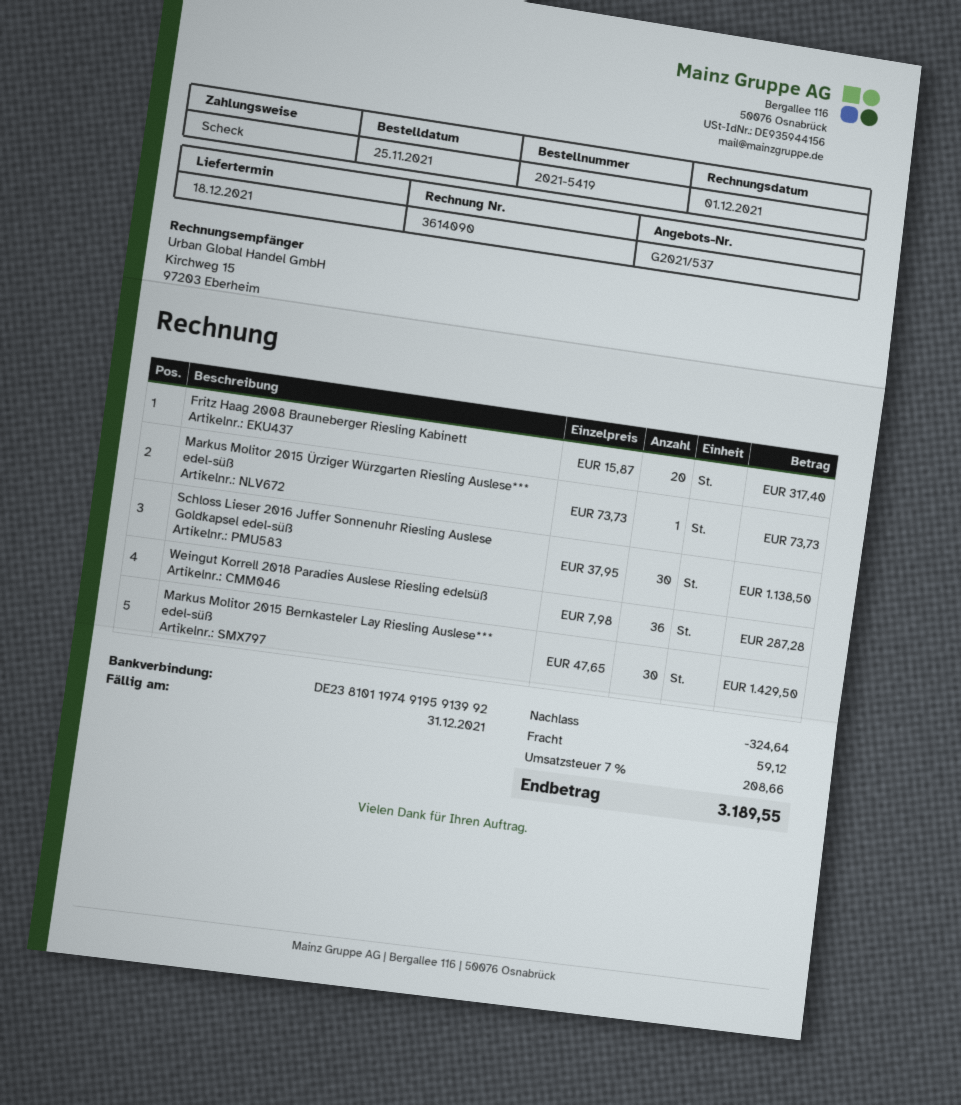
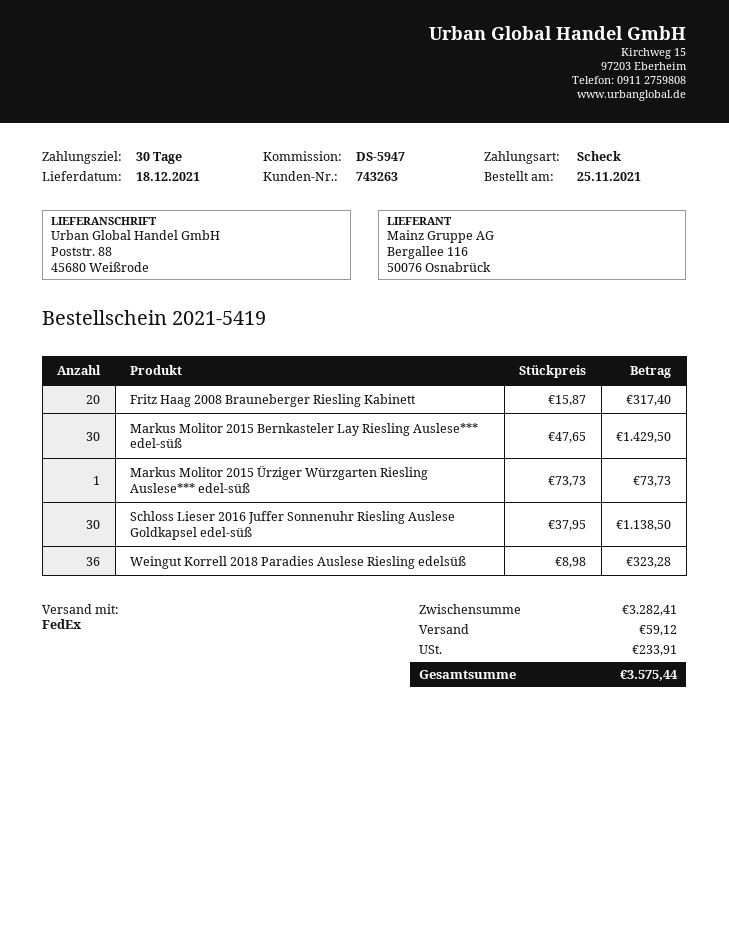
Weingut Korrell 2018 Paradies Auslese Riesling edelsüß: 36 x 7.98 = 287.28 -> 36 x 8.98 = 323.28
discount: 324.64 -> none
tax: 208.66 -> 233.91
total: 3189.55 -> 3575.44

